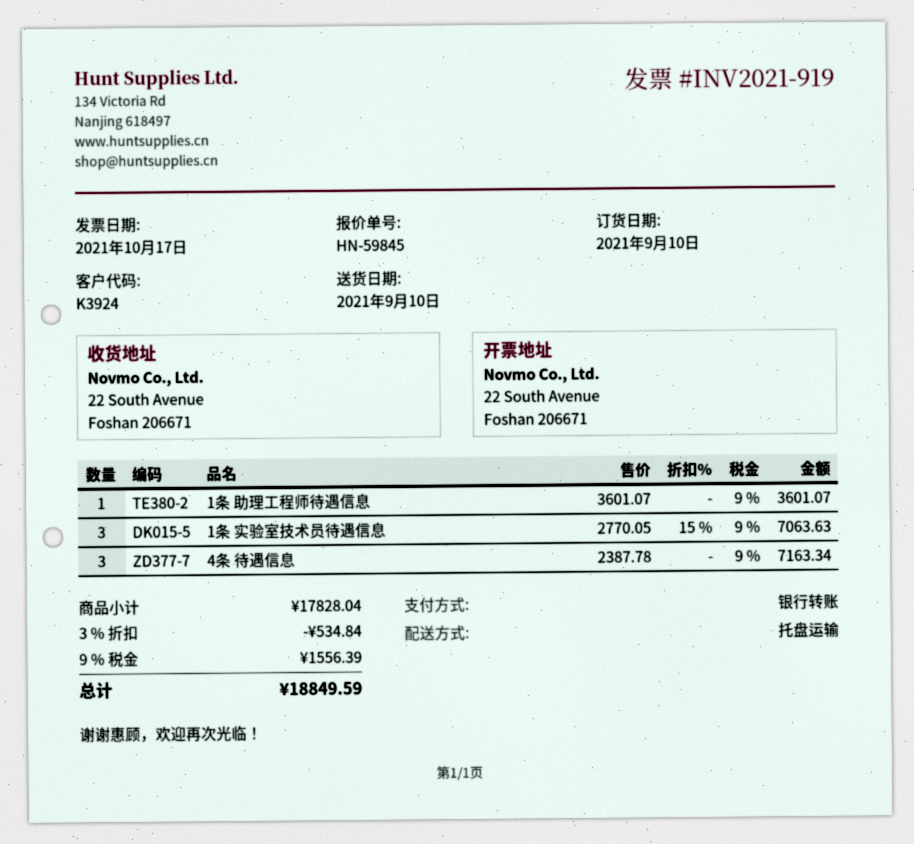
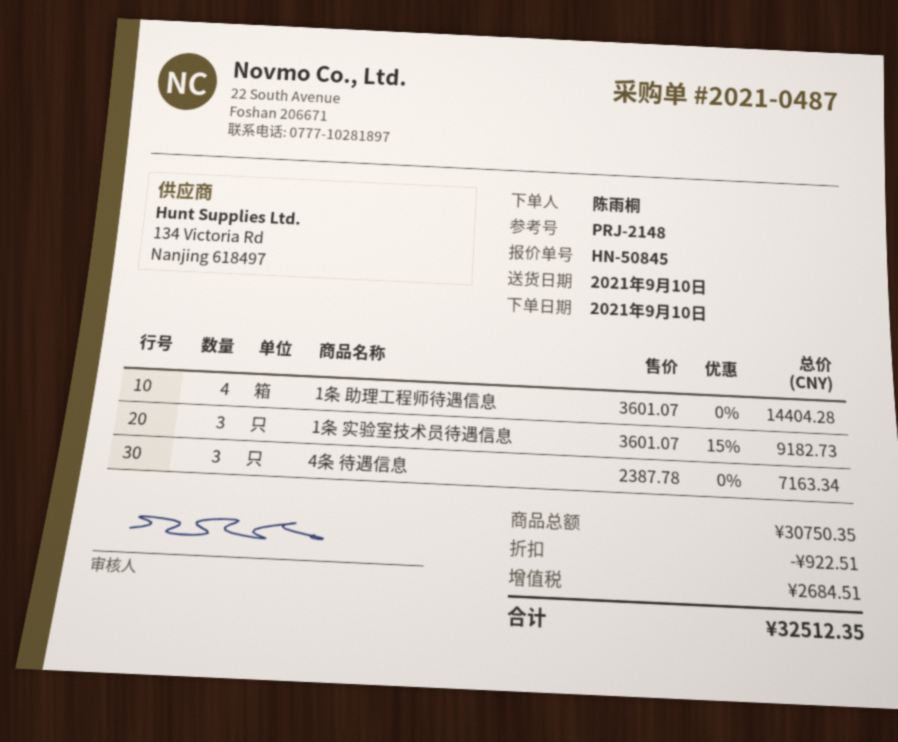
quote number: HN-59845 -> HN-50845
1条 助理工程师待遇信息: 1 x 3601.07 = 3601.07 -> 4 x 3601.07 = 14404.28
1条 实验室技术员待遇信息: 3 x 2770.05 - 15% = 7063.63 -> 3 x 3601.07 - 15% = 9182.73
subtotal: 17828.04 -> 30750.35
discount: 534.84 -> 922.51
tax: 1556.39 -> 2684.51
total: 18849.59 -> 32512.35

